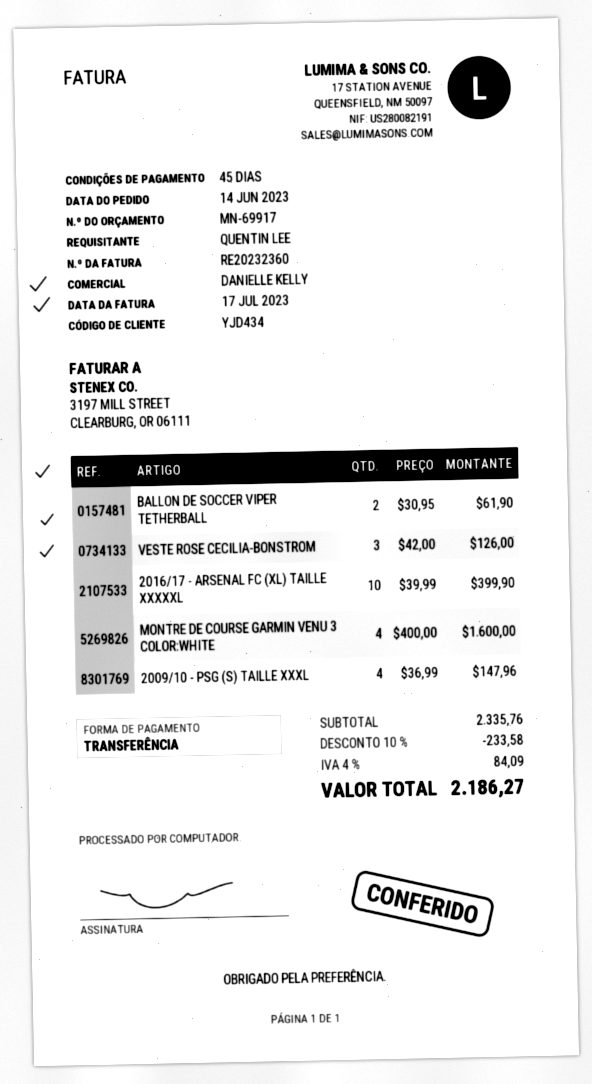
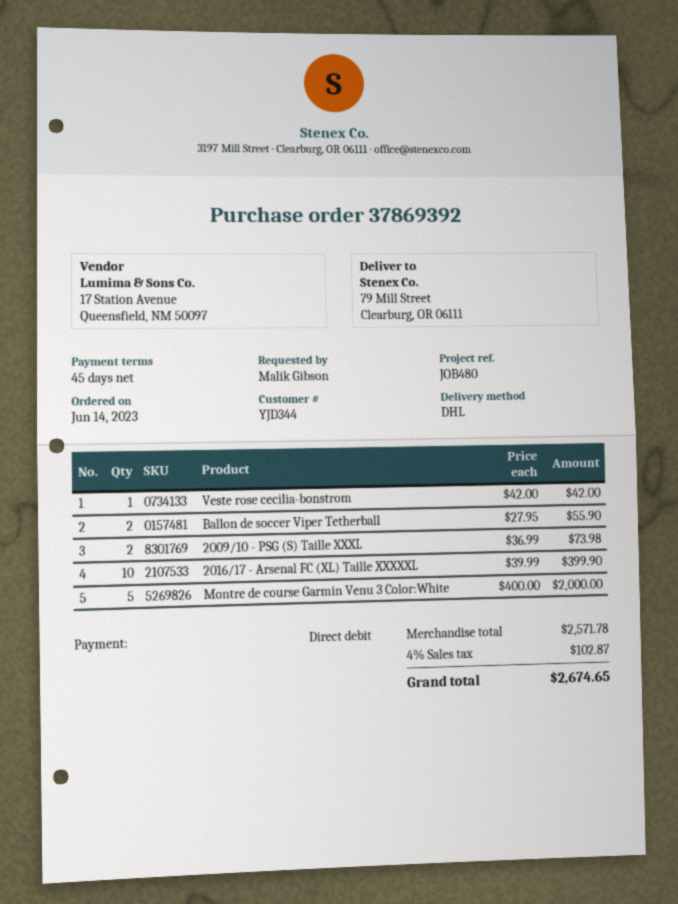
customer number: YJD434 -> YJD344
ordered by: QUENTIN LEE -> Malik Gibson
payment method: bank transfer -> direct debit
BALLON DE SOCCER VIPER TETHERBALL: 2 x 30.95 = 61.90 -> 2 x 27.95 = 55.90
VESTE ROSE CECILIA-BONSTROM: 3 x 42.00 = 126.00 -> 1 x 42.00 = 42.00
MONTRE DE COURSE GARMIN VENU 3 COLOR:WHITE: 4 x 400.00 = 1600.00 -> 5 x 400.00 = 2000.00
2009/10 - PSG (S) TAILLE XXXL: 4 x 36.99 = 147.96 -> 2 x 36.99 = 73.98
subtotal: 2335.76 -> 2571.78
discount: 10% = 233.58 -> none
tax: 4% = 84.09 -> 4% = 102.87
total: 2186.27 -> 2674.65

